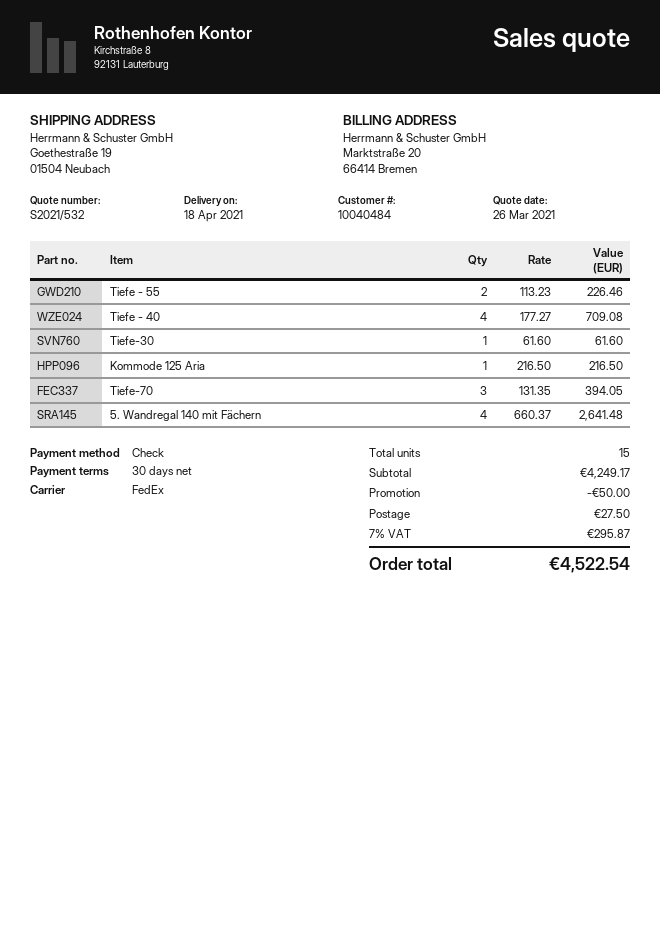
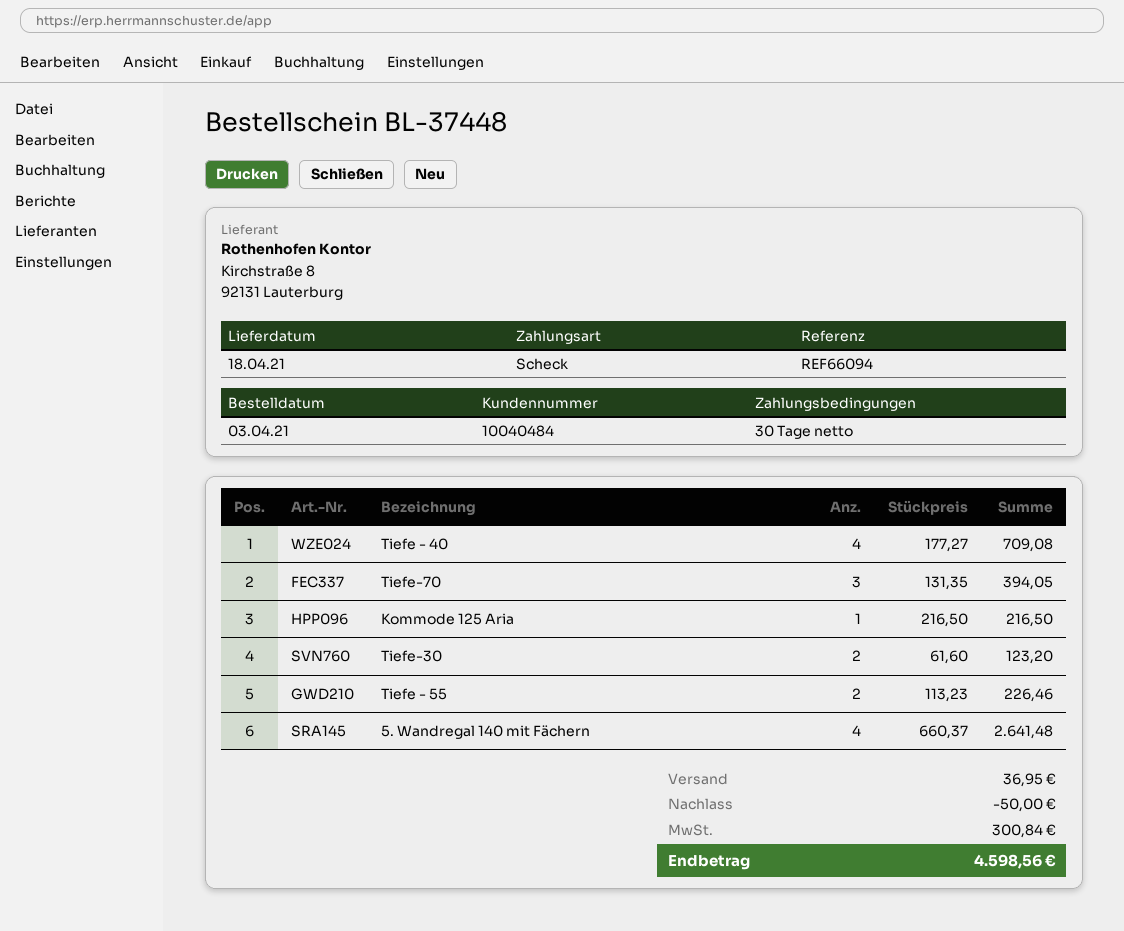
Tiefe-30: 1 x 61.60 = 61.60 -> 2 x 61.60 = 123.20
shipping: 27.50 -> 36.95
tax: 295.87 -> 300.84
total: 4522.54 -> 4598.56

